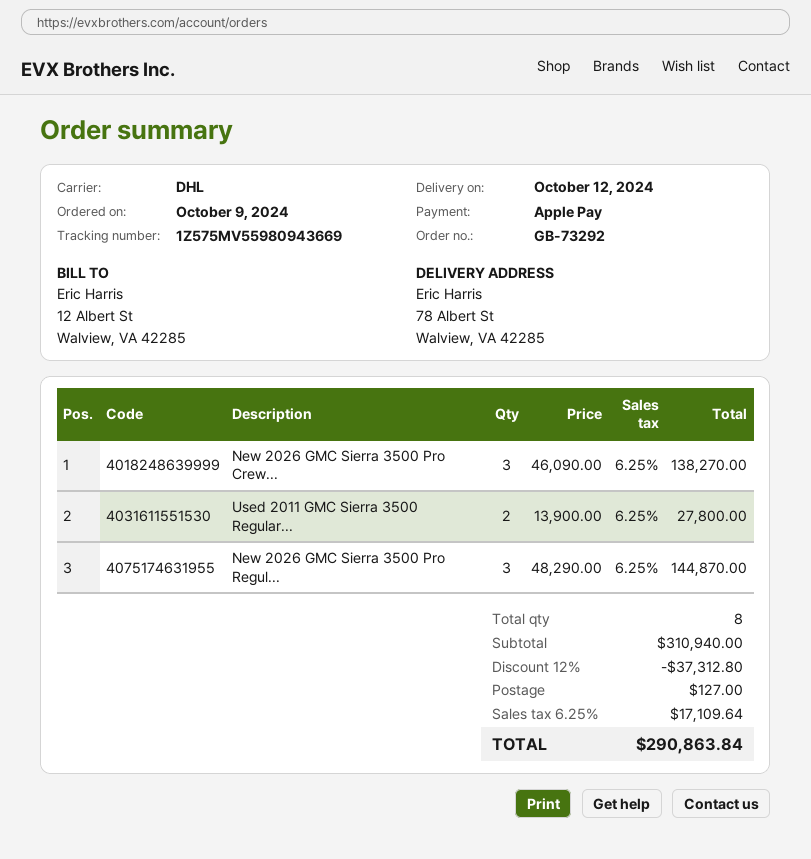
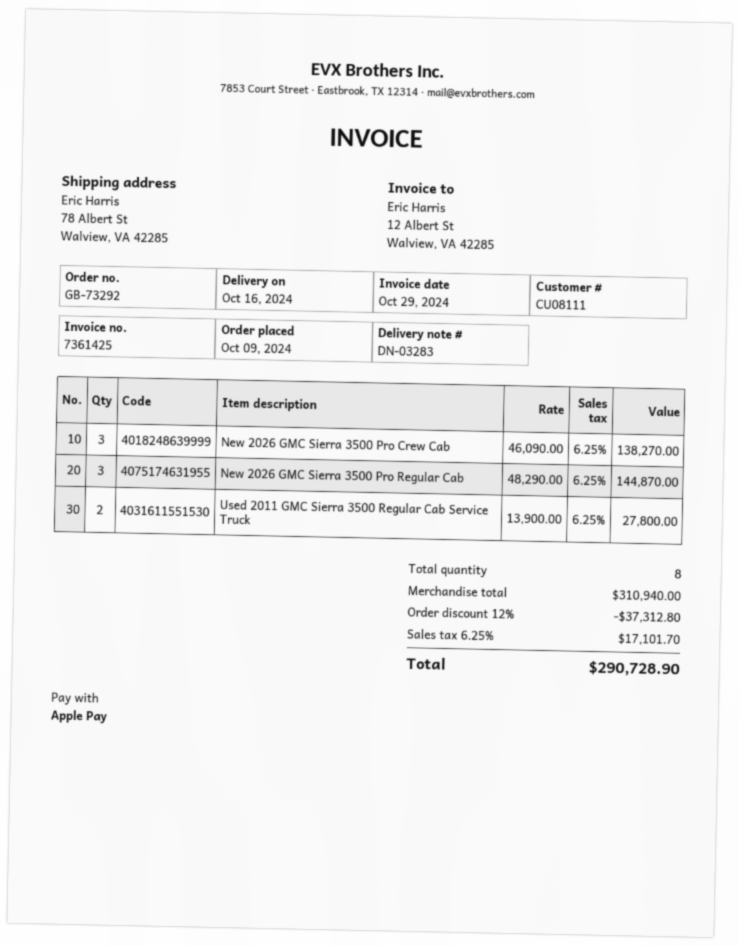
delivery date: 2024-10-12 -> 2024-10-16
shipping: 127.00 -> none
tax: 6.25% = 17109.64 -> 6.25% = 17101.70
total: 290863.84 -> 290728.90

